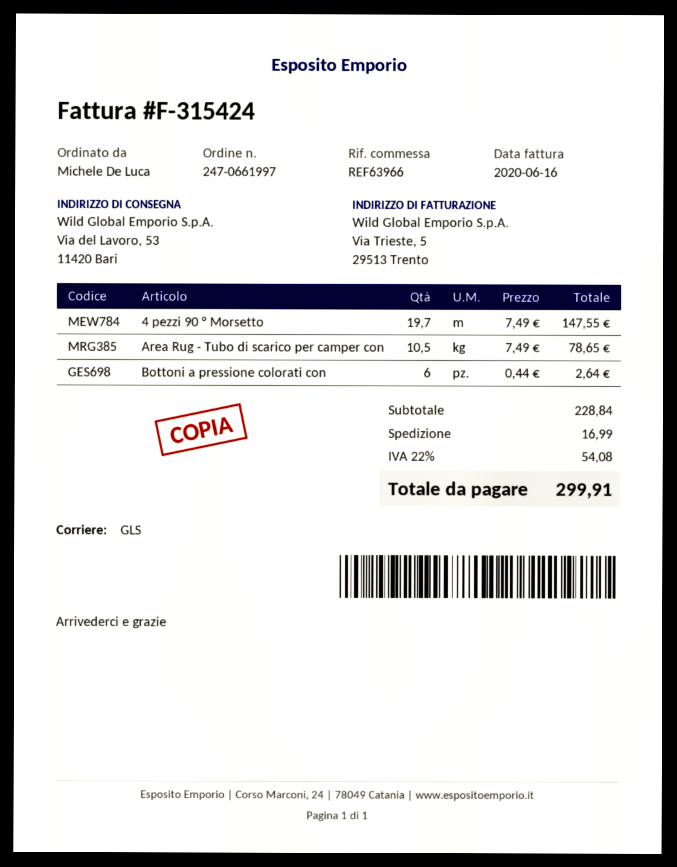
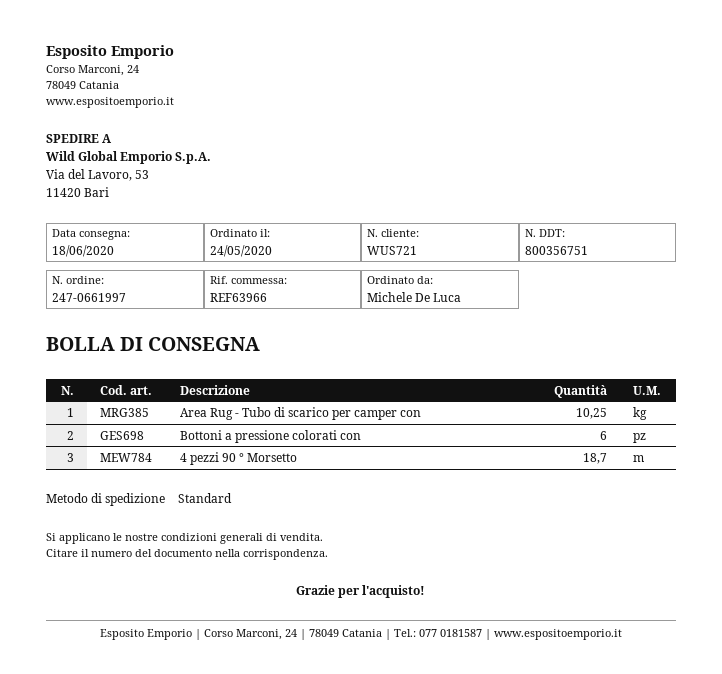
shipping method: GLS -> standard
4 pezzi 90 ° Morsetto: 19.7 -> 18.7
Area Rug - Tubo di scarico per camper con: 10.5 -> 10.25

